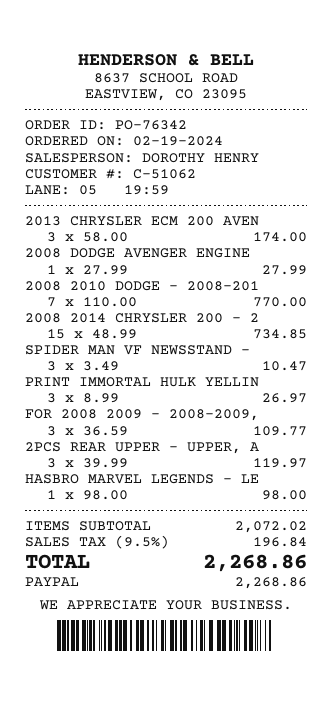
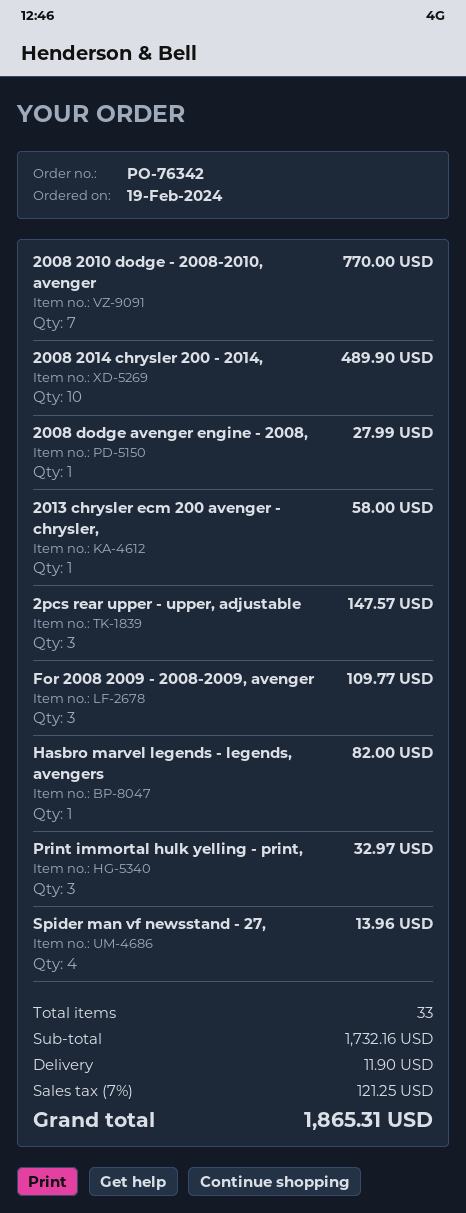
2013 CHRYSLER ECM 200 AVEN: 3 for 174.00 -> 1 for 58.00
2008 2014 CHRYSLER 200 - 2: 15 for 734.85 -> 10 for 489.90
SPIDER MAN VF NEWSSTAND -: 3 for 10.47 -> 4 for 13.96
PRINT IMMORTAL HULK YELLIN: 3 for 26.97 -> 3 for 32.97
2PCS REAR UPPER - UPPER, A: 3 for 119.97 -> 3 for 147.57
HASBRO MARVEL LEGENDS - LE: 1 for 98.00 -> 1 for 82.00
subtotal: 2072.02 -> 1732.16
shipping: none -> 11.90
tax: 9.5% = 196.84 -> 7% = 121.25
total: 2268.86 -> 1865.31

